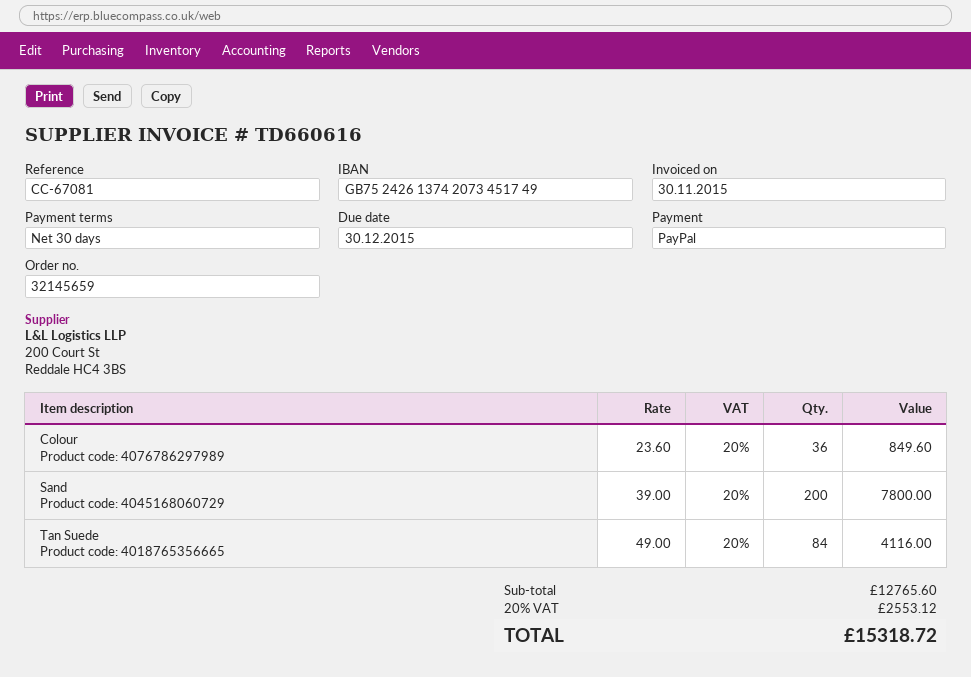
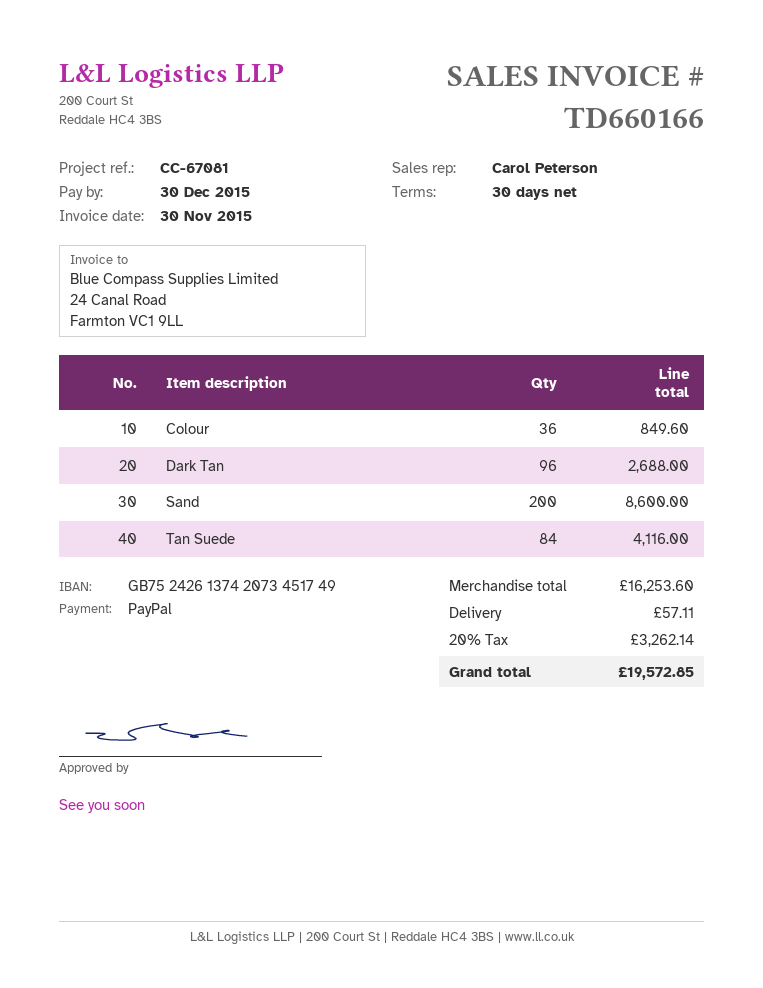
invoice number: TD660616 -> TD660166
Sand: 200 for 7800.00 -> 200 for 8600.00
Dark Tan: none -> 96 for 2688.00
subtotal: 12765.60 -> 16253.60
shipping: none -> 57.11
tax: 20% = 2553.12 -> 20% = 3262.14
total: 15318.72 -> 19572.85

